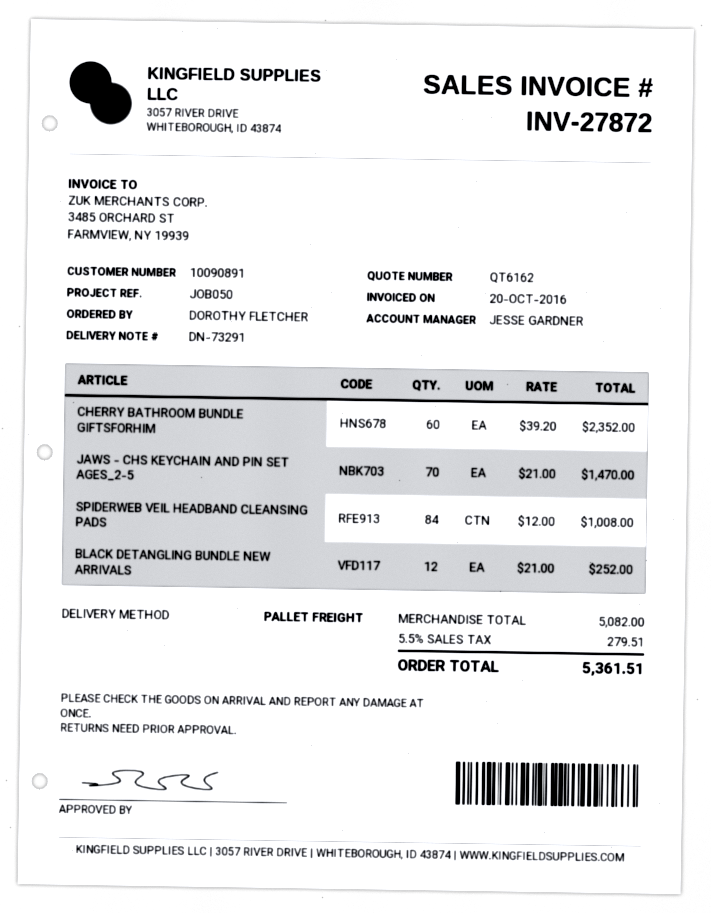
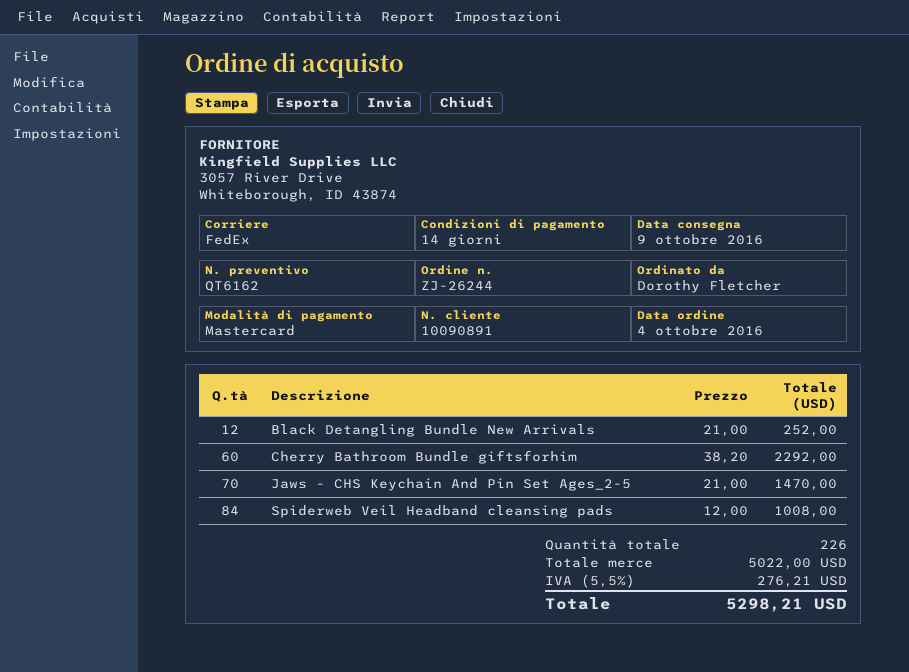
shipping method: pallet freight -> FedEx
CHERRY BATHROOM BUNDLE GIFTSFORHIM: 60 x 39.20 = 2352.00 -> 60 x 38.20 = 2292.00
subtotal: 5082.00 -> 5022.00
tax: 5.5% = 279.51 -> 5.5% = 276.21
total: 5361.51 -> 5298.21

